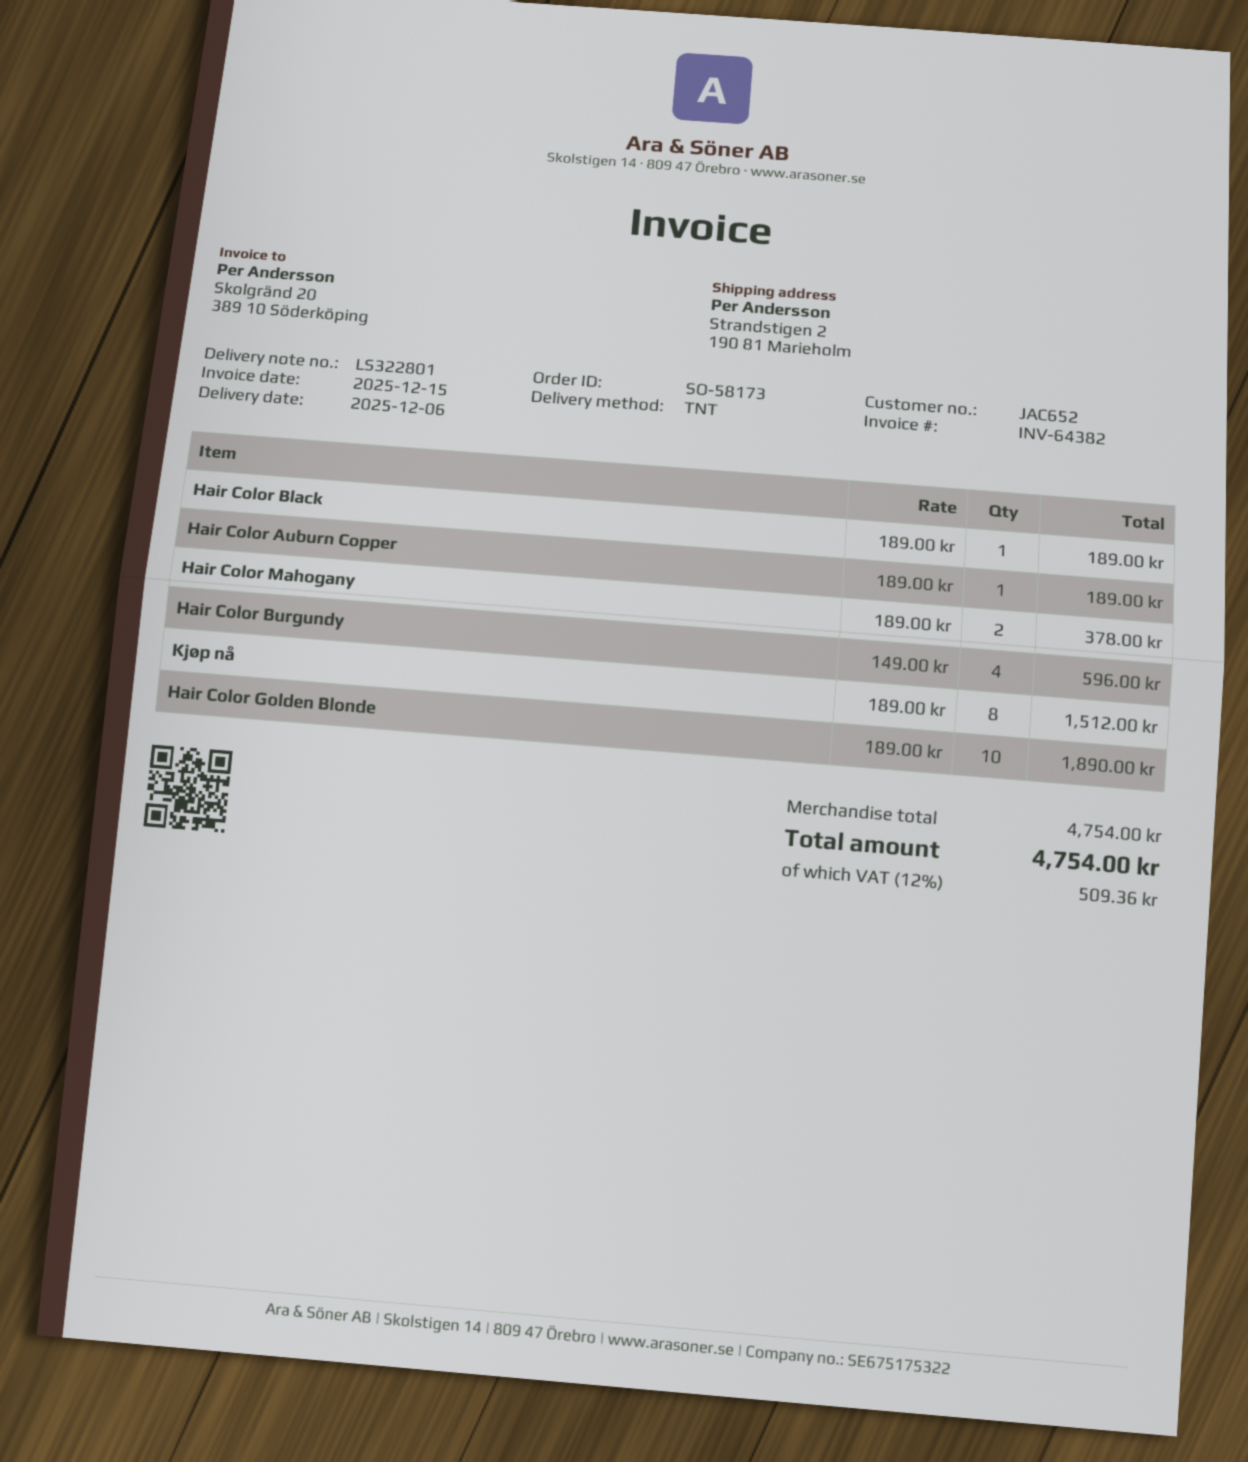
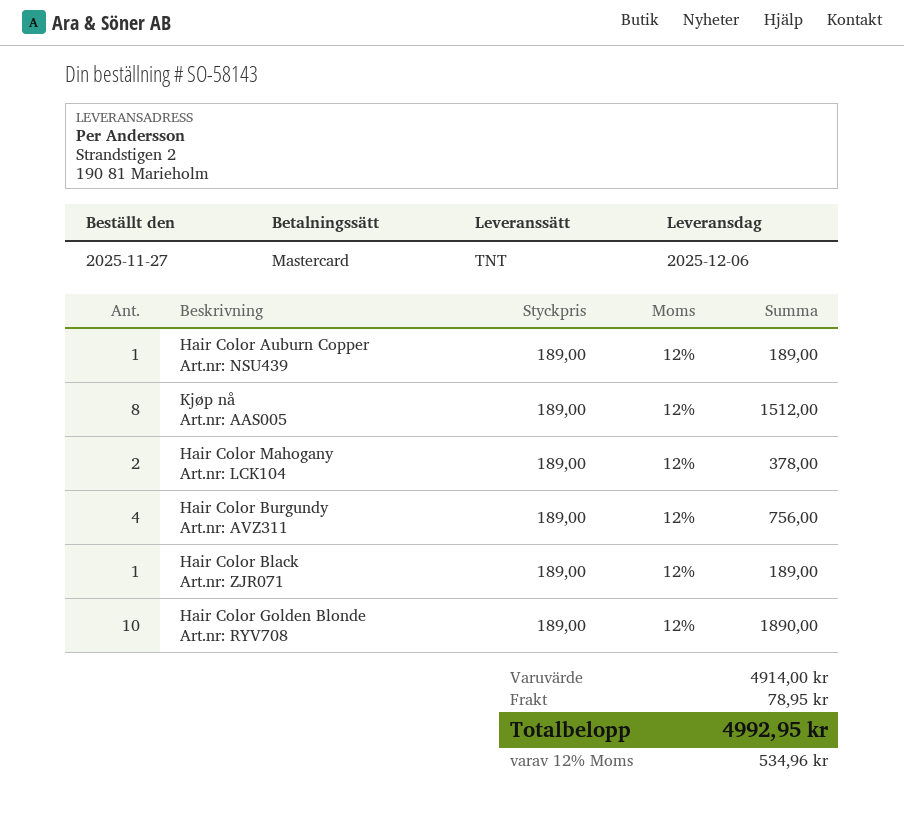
order number: SO-58173 -> SO-58143
Hair Color Burgundy: 4 x 149.00 = 596.00 -> 4 x 189.00 = 756.00
subtotal: 4754.00 -> 4914.00
shipping: none -> 78.95
tax: 12% = 509.36 -> 12% = 534.96
total: 4754.00 -> 4992.95

